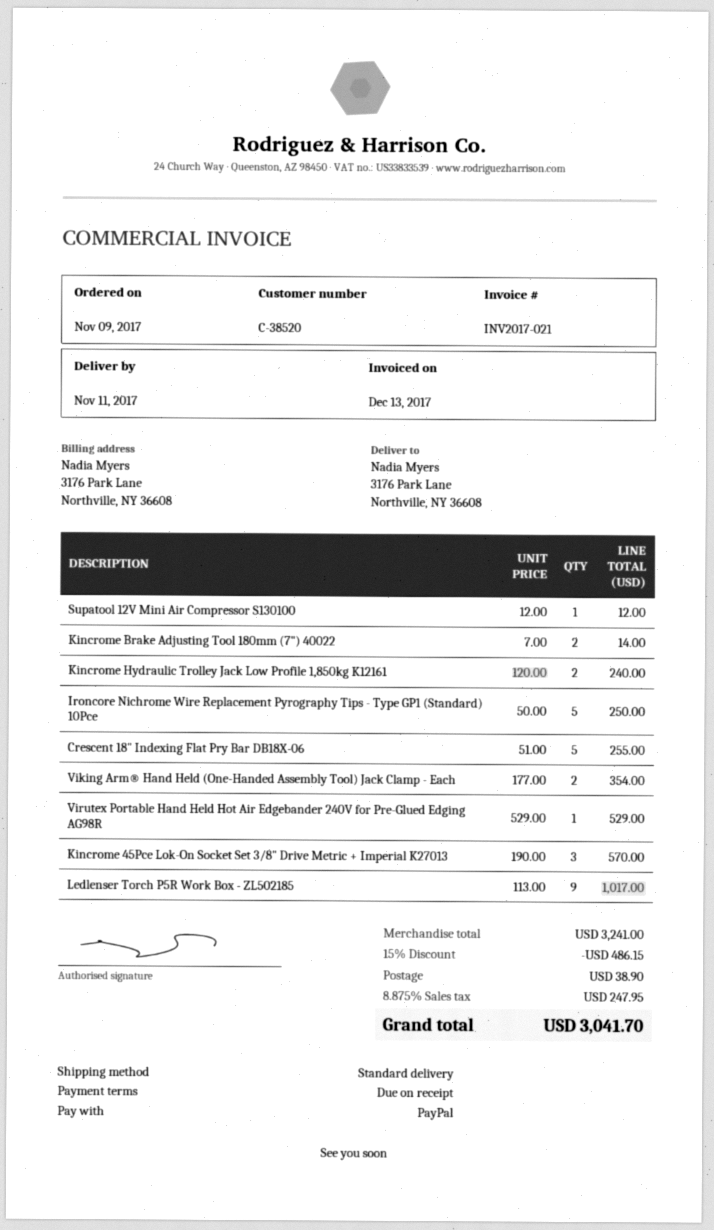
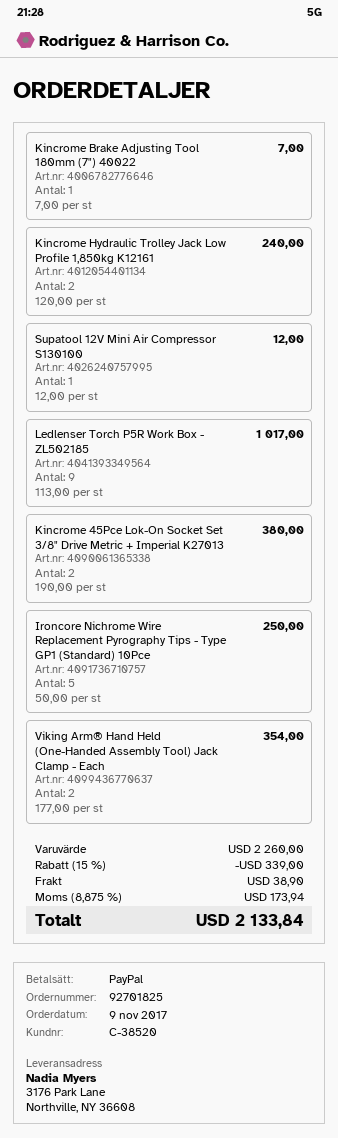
Kincrome Brake Adjusting Tool 180mm (7") 40022: 2 x 7.00 = 14.00 -> 1 x 7.00 = 7.00
Crescent 18" Indexing Flat Pry Bar DB18X-06: 5 x 51.00 = 255.00 -> none
Virutex Portable Hand Held Hot Air Edgebander 240V for Pre-Glued Edging AG98R: 1 x 529.00 = 529.00 -> none
Kincrome 45Pce Lok-On Socket Set 3/8" Drive Metric + Imperial K27013: 3 x 190.00 = 570.00 -> 2 x 190.00 = 380.00
subtotal: 3241.00 -> 2260.00
discount: 15% = 486.15 -> 15% = 339.00
tax: 8.875% = 247.95 -> 8.875% = 173.94
total: 3041.70 -> 2133.84

